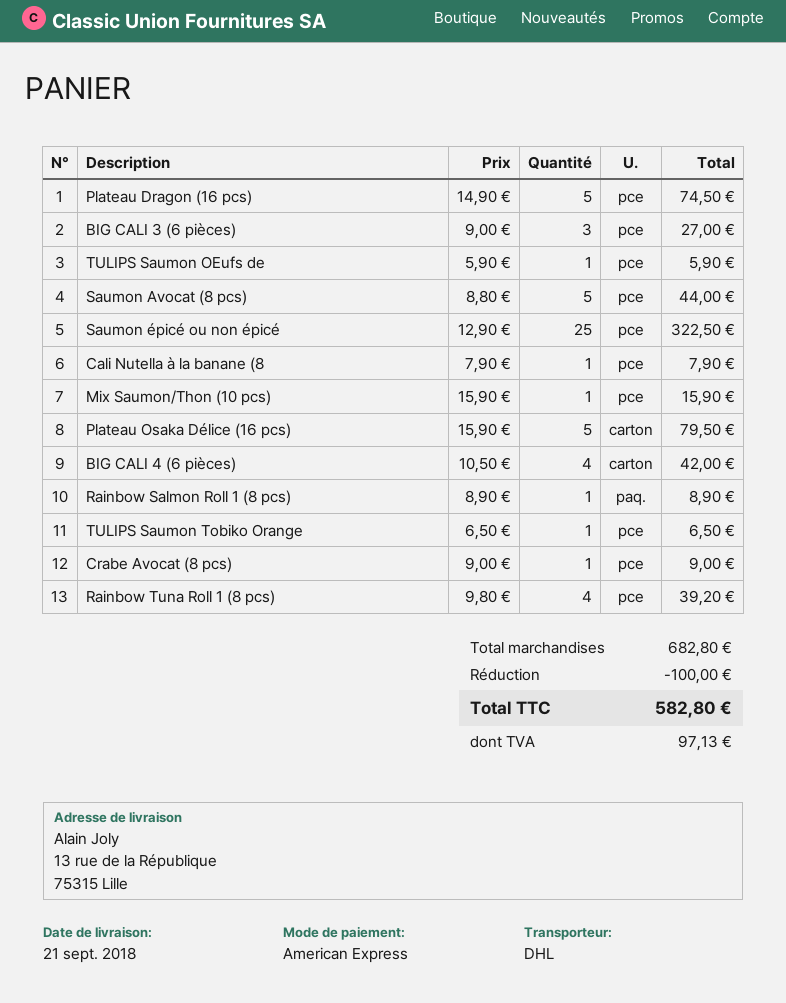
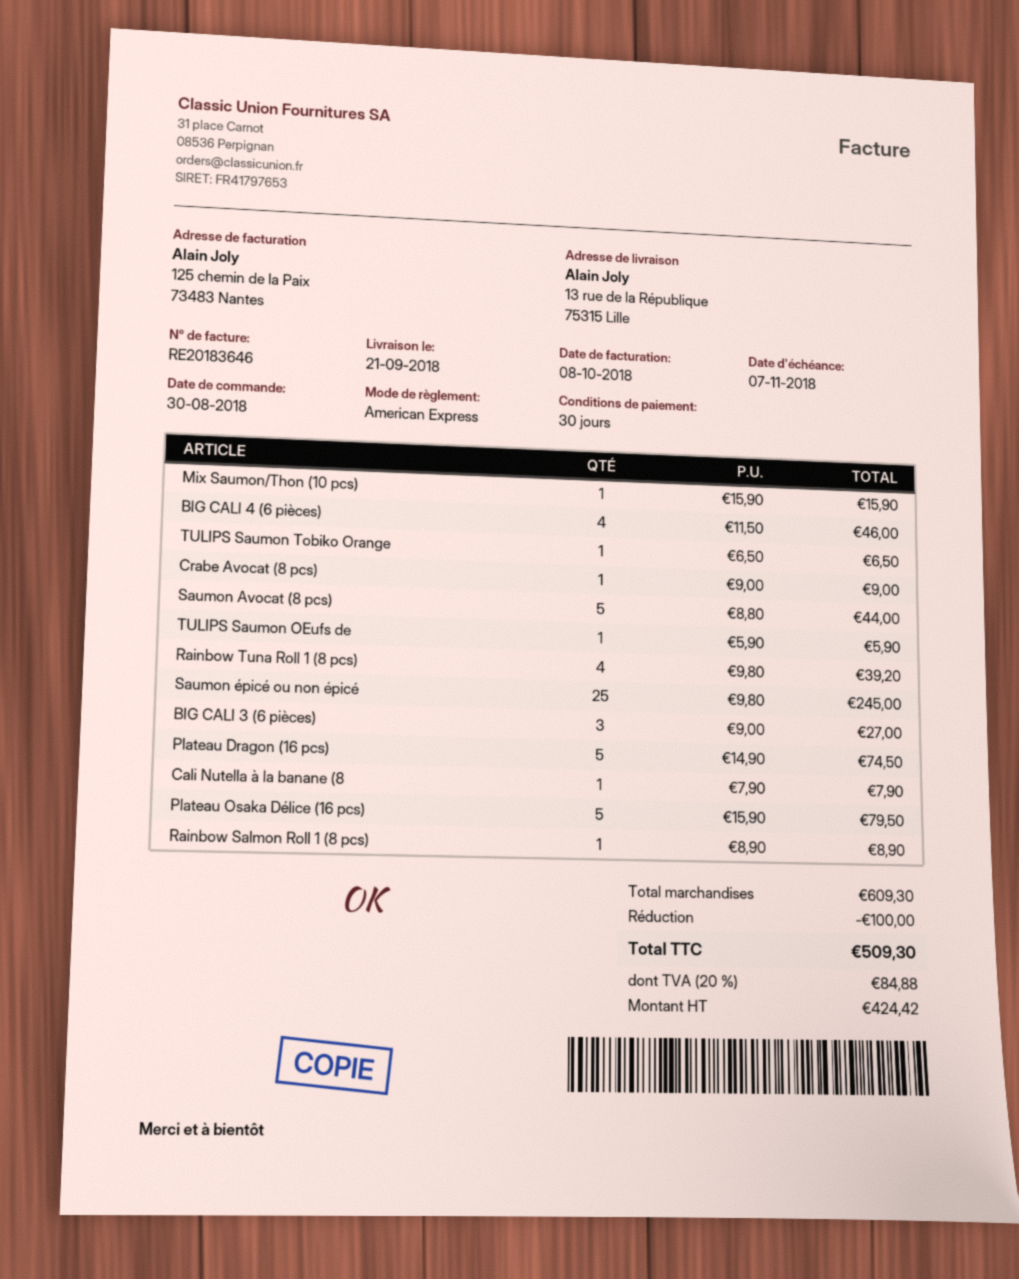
Saumon épicé ou non épicé: 25 x 12.90 = 322.50 -> 25 x 9.80 = 245.00
BIG CALI 4 (6 pièces): 4 x 10.50 = 42.00 -> 4 x 11.50 = 46.00
subtotal: 682.80 -> 609.30
tax: 97.13 -> 84.88
total: 582.80 -> 509.30

